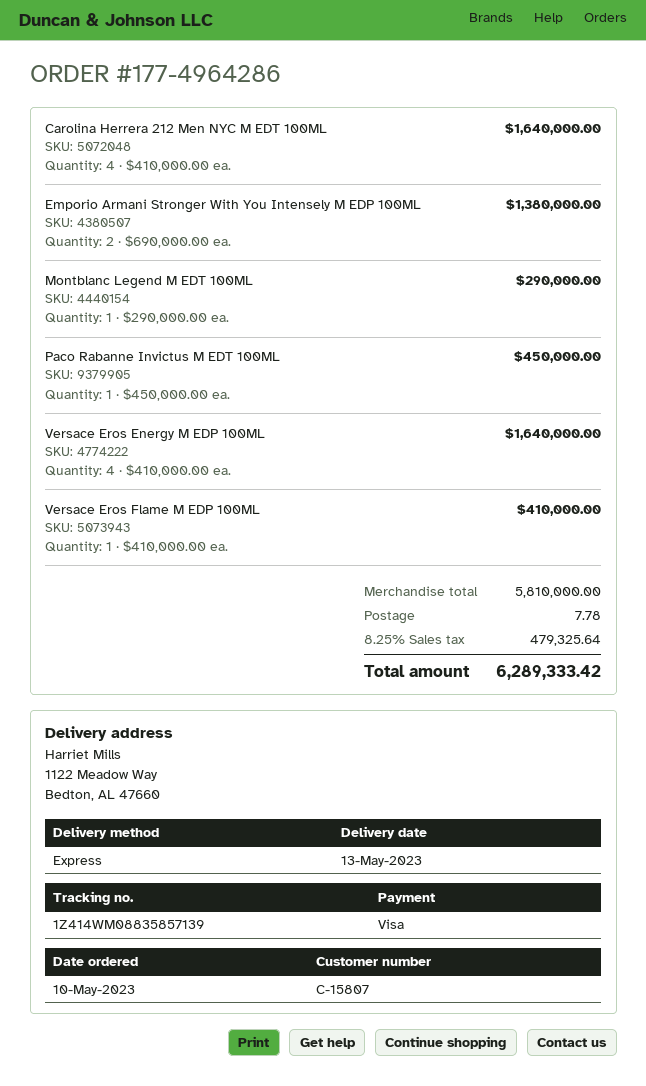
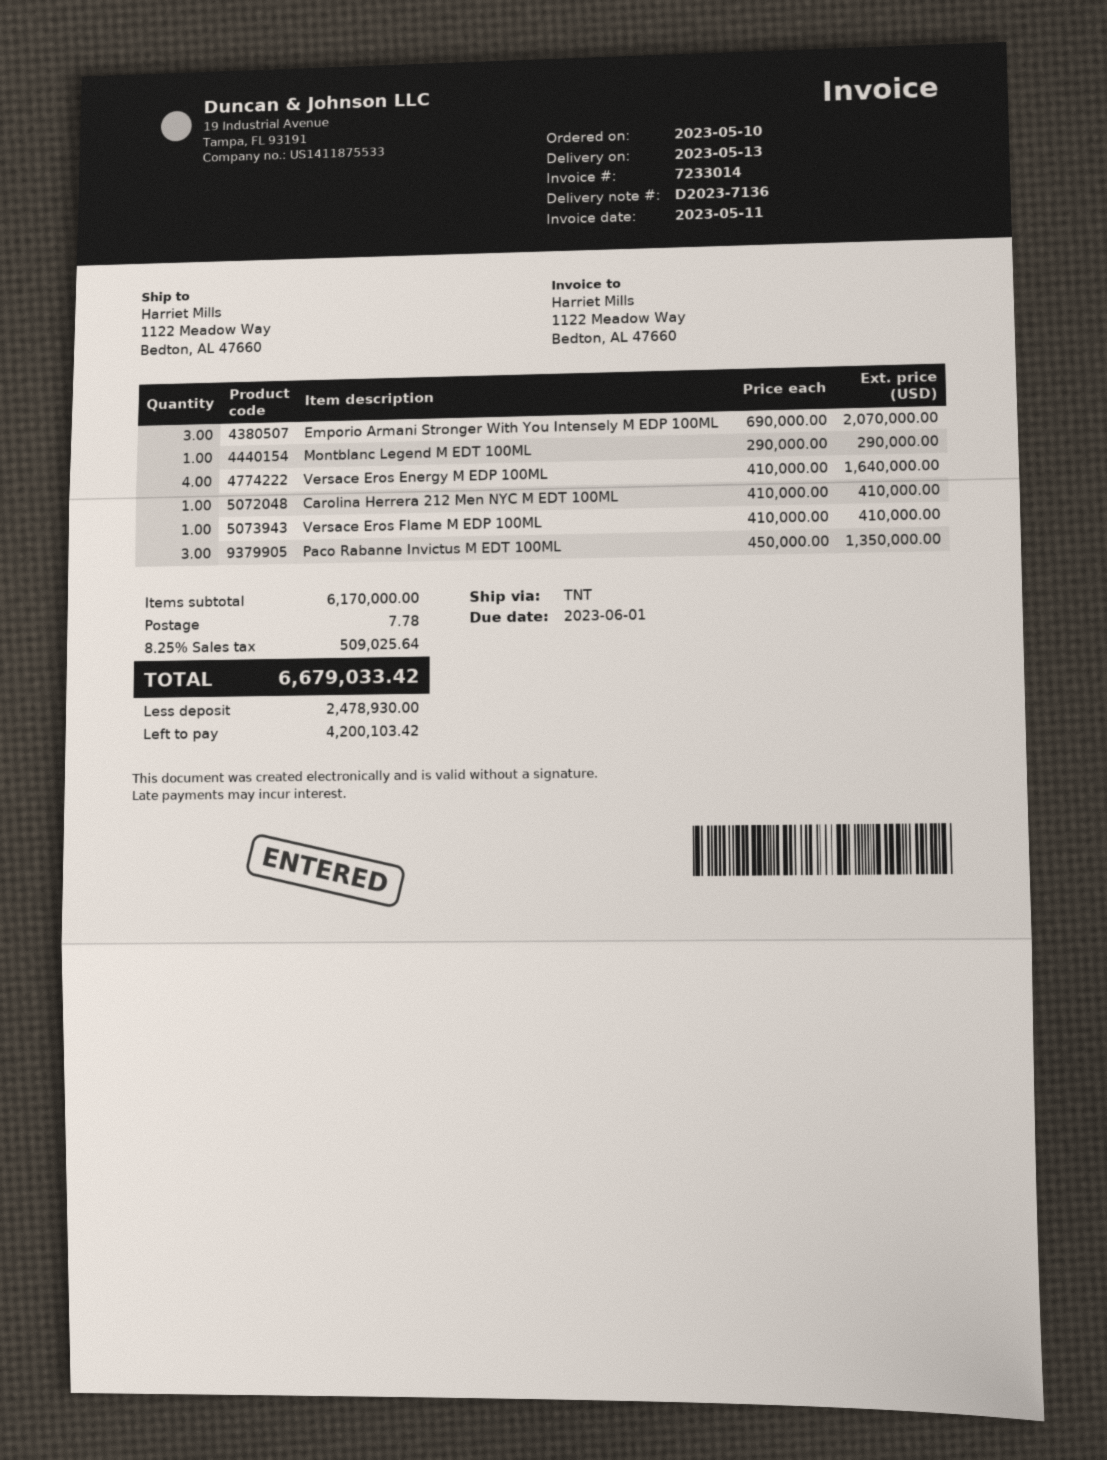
shipping method: express -> TNT
Carolina Herrera 212 Men NYC M EDT 100ML: 4 x 410000.00 = 1640000.00 -> 1 x 410000.00 = 410000.00
Emporio Armani Stronger With You Intensely M EDP 100ML: 2 x 690000.00 = 1380000.00 -> 3 x 690000.00 = 2070000.00
Paco Rabanne Invictus M EDT 100ML: 1 x 450000.00 = 450000.00 -> 3 x 450000.00 = 1350000.00
subtotal: 5810000.00 -> 6170000.00
tax: 8.25% = 479325.64 -> 8.25% = 509025.64
total: 6289333.42 -> 6679033.42

